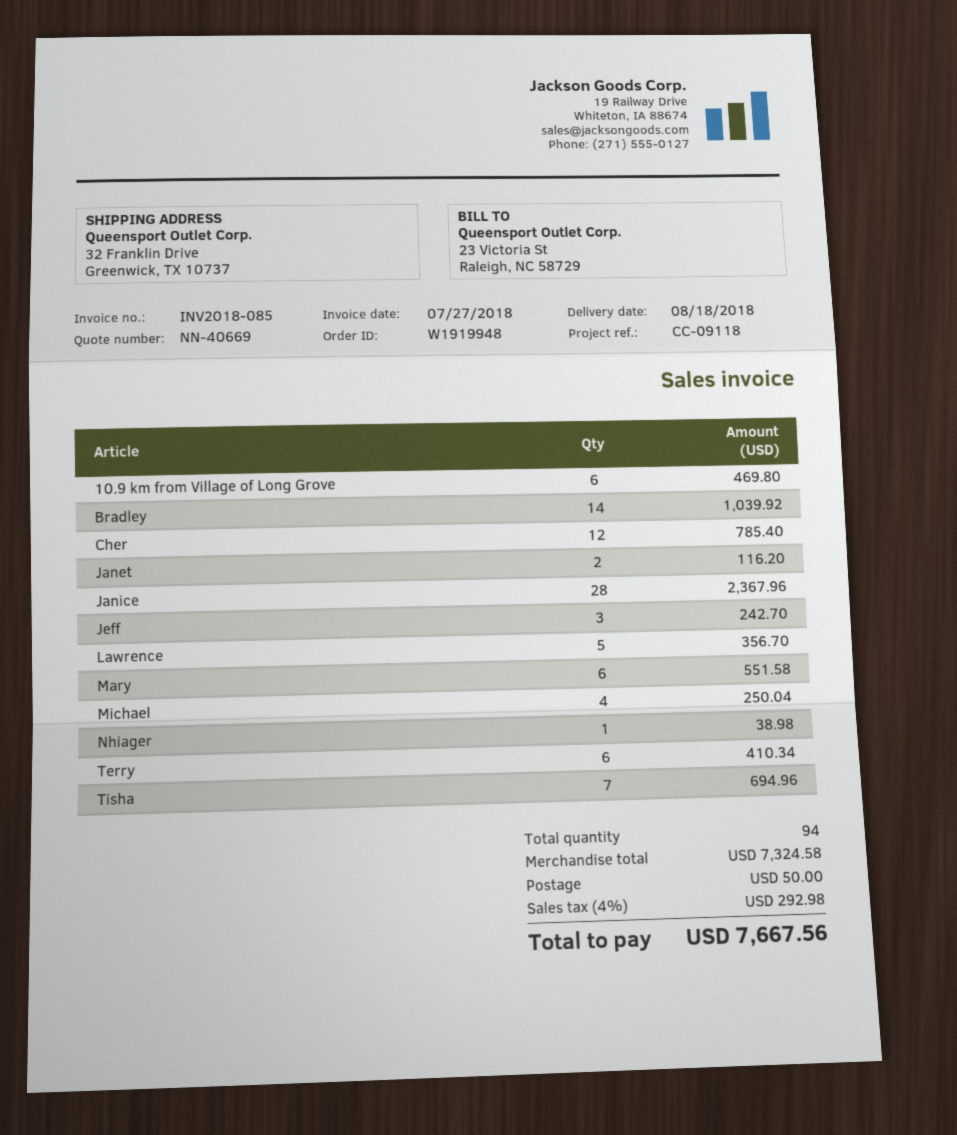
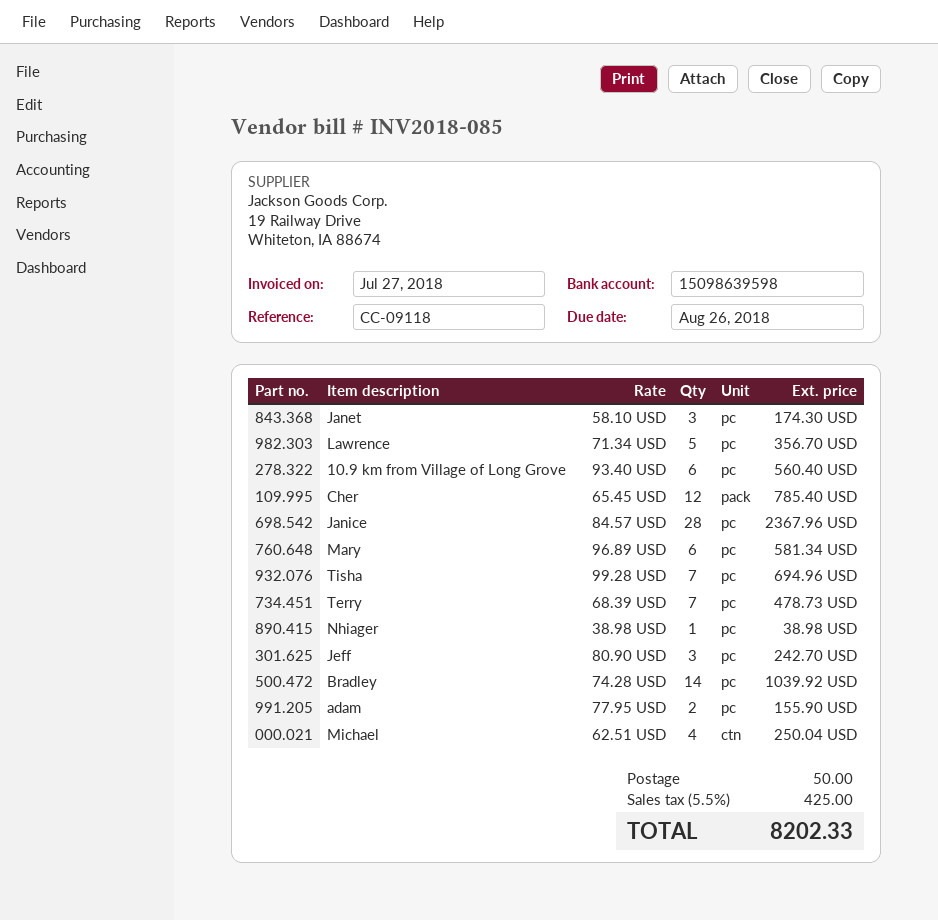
10.9 km from Village of Long Grove: 6 for 469.80 -> 6 for 560.40
Janet: 2 for 116.20 -> 3 for 174.30
Mary: 6 for 551.58 -> 6 for 581.34
Terry: 6 for 410.34 -> 7 for 478.73
adam: none -> 2 for 155.90
tax: 4% = 292.98 -> 5.5% = 425.00
total: 7667.56 -> 8202.33

